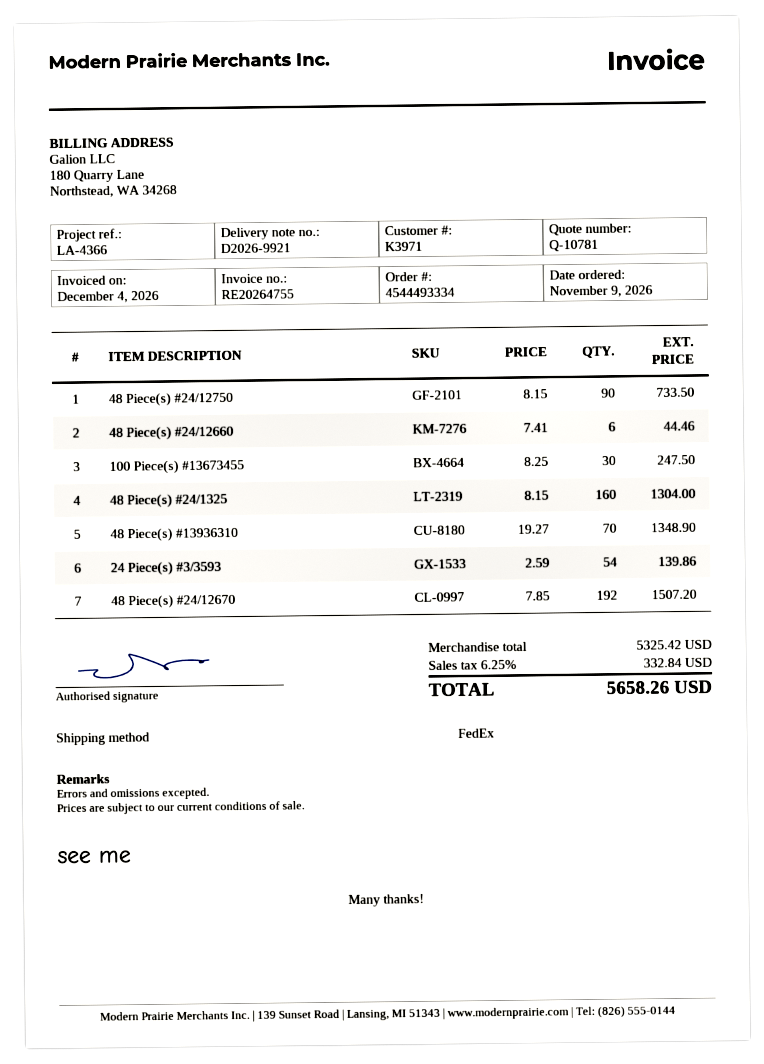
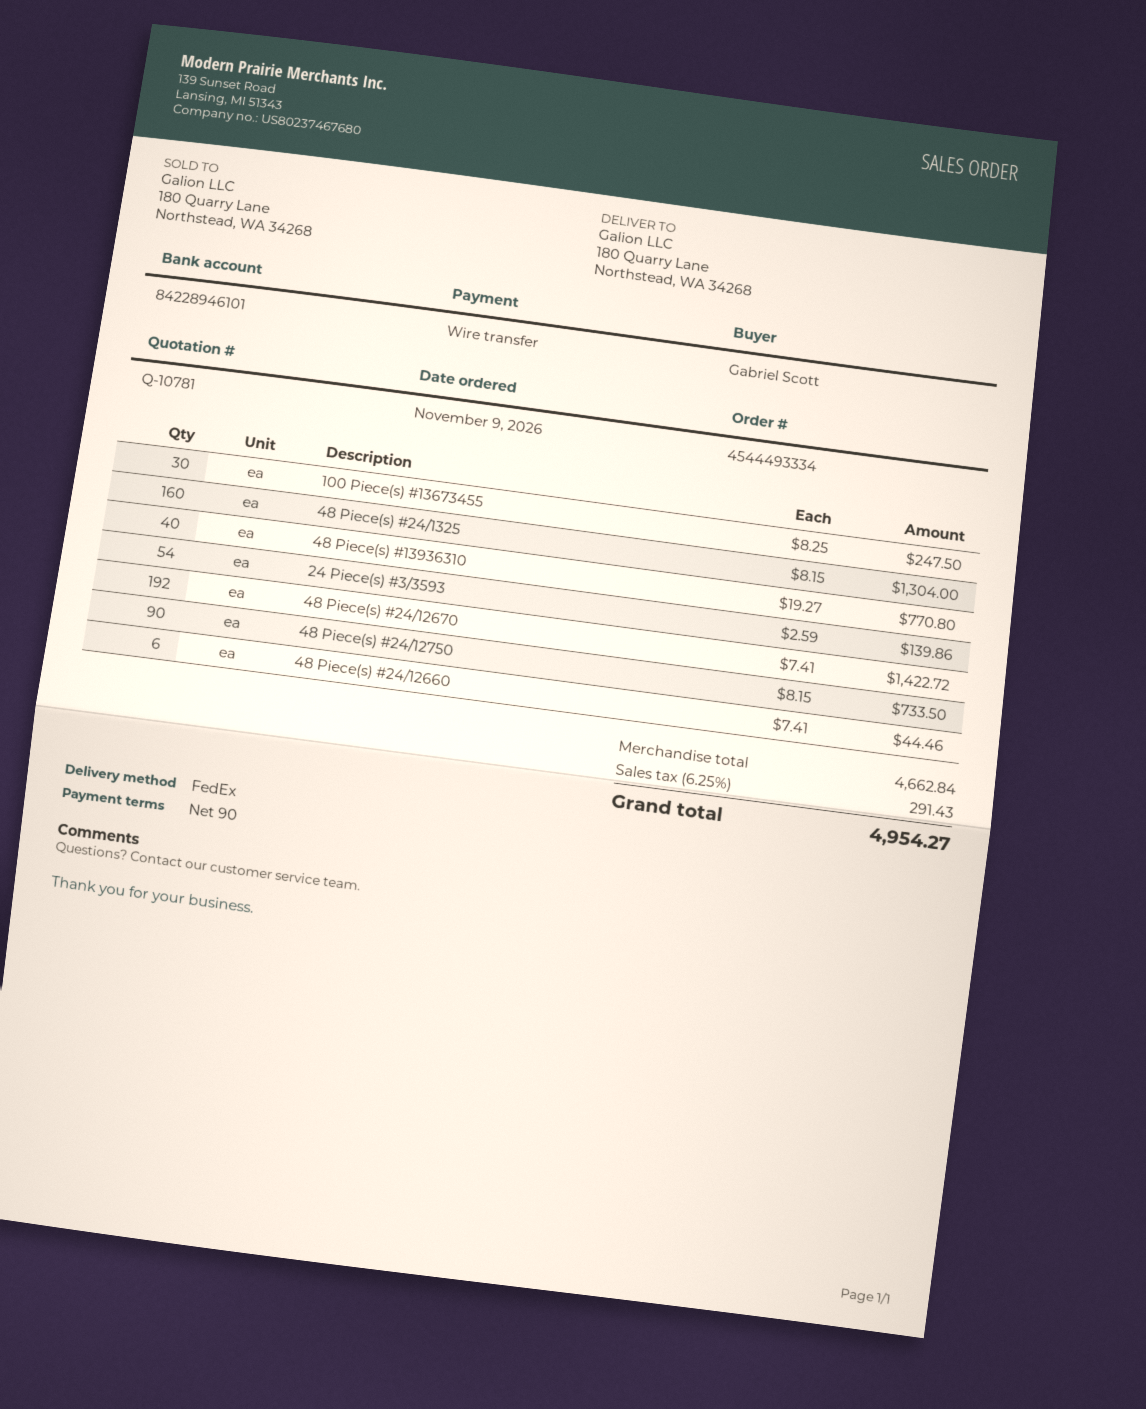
48 Piece(s) #13936310: 70 x 19.27 = 1348.90 -> 40 x 19.27 = 770.80
48 Piece(s) #24/12670: 192 x 7.85 = 1507.20 -> 192 x 7.41 = 1422.72
subtotal: 5325.42 -> 4662.84
tax: 6.25% = 332.84 -> 6.25% = 291.43
total: 5658.26 -> 4954.27

